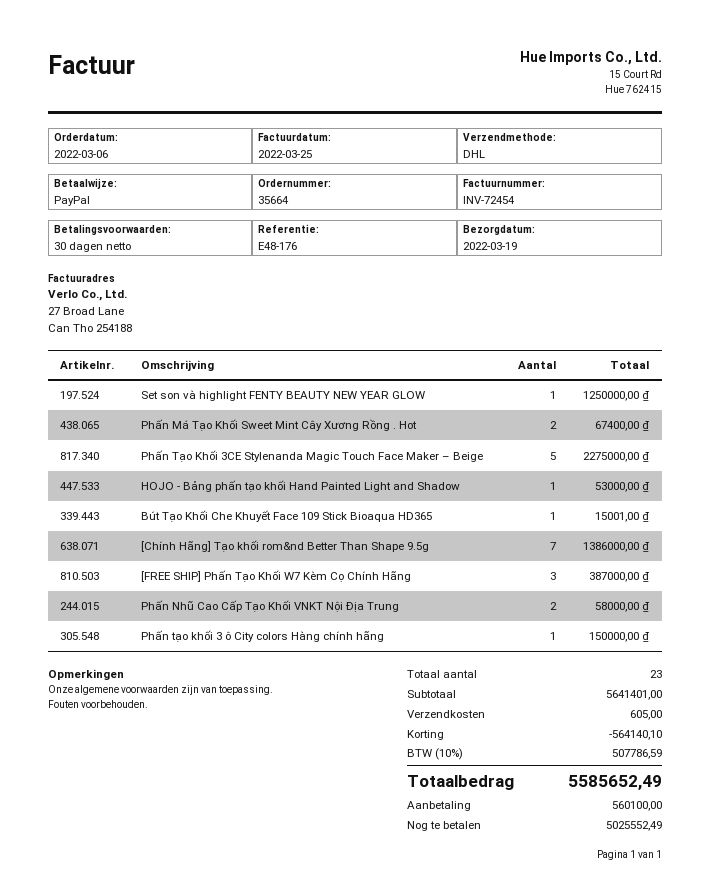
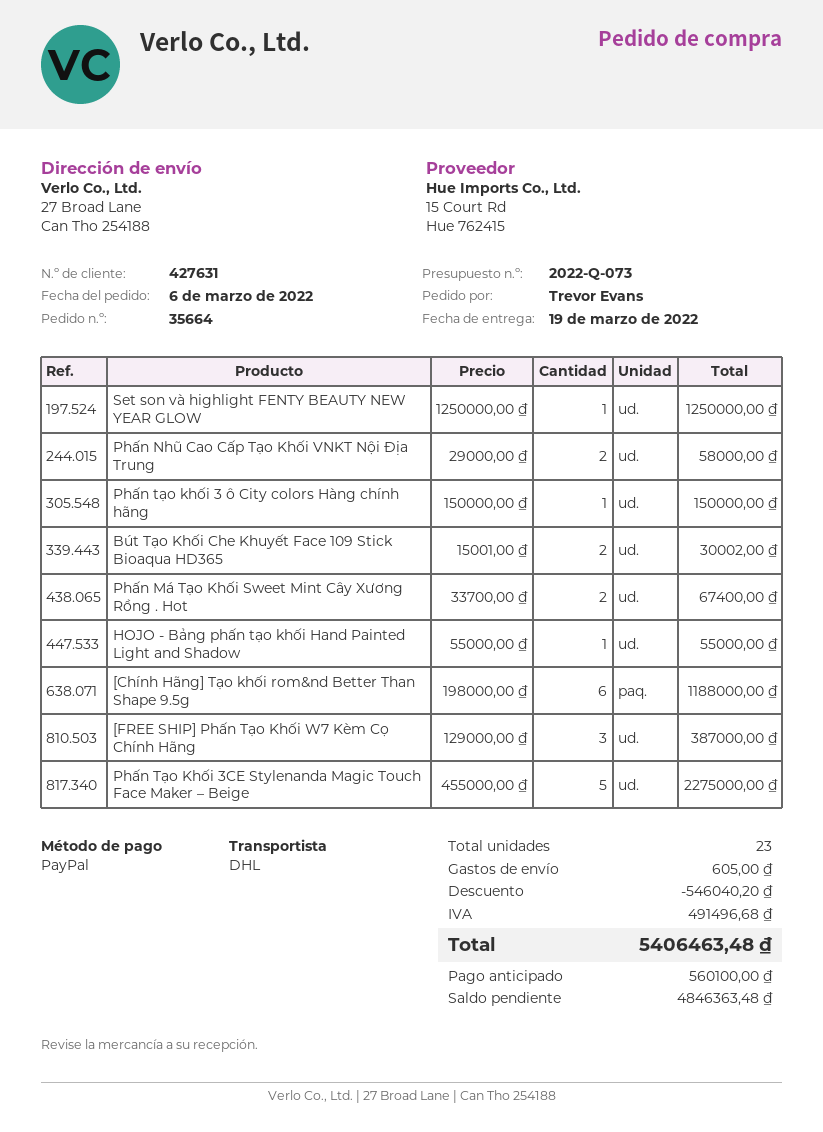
HOJO - Bảng phấn tạo khối Hand Painted Light and Shadow: 1 for 53000.00 -> 1 for 55000.00
Bút Tạo Khối Che Khuyết Face 109 Stick Bioaqua HD365: 1 for 15001.00 -> 2 for 30002.00
[Chính Hãng] Tạo khối rom&nd Better Than Shape 9.5g: 7 for 1386000.00 -> 6 for 1188000.00
discount: 564140.10 -> 546040.20
tax: 507786.59 -> 491496.68
total: 5585652.49 -> 5406463.48
balance: 5025552.49 -> 4846363.48

